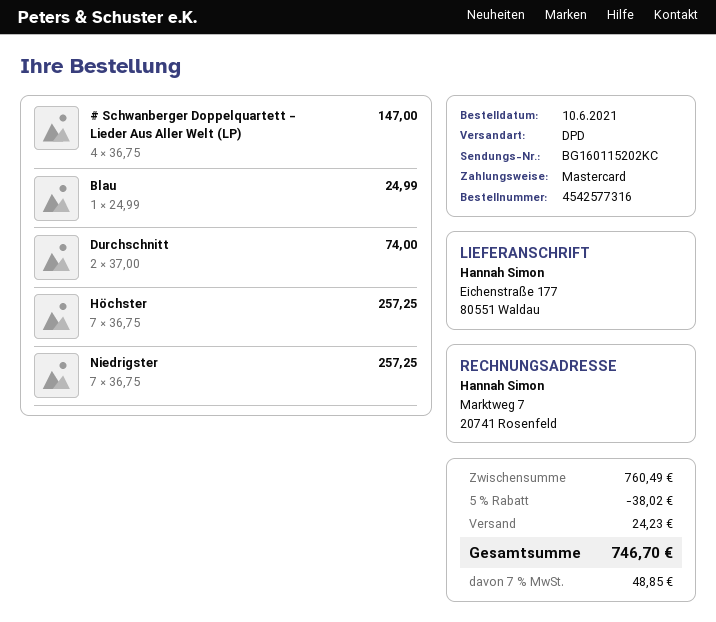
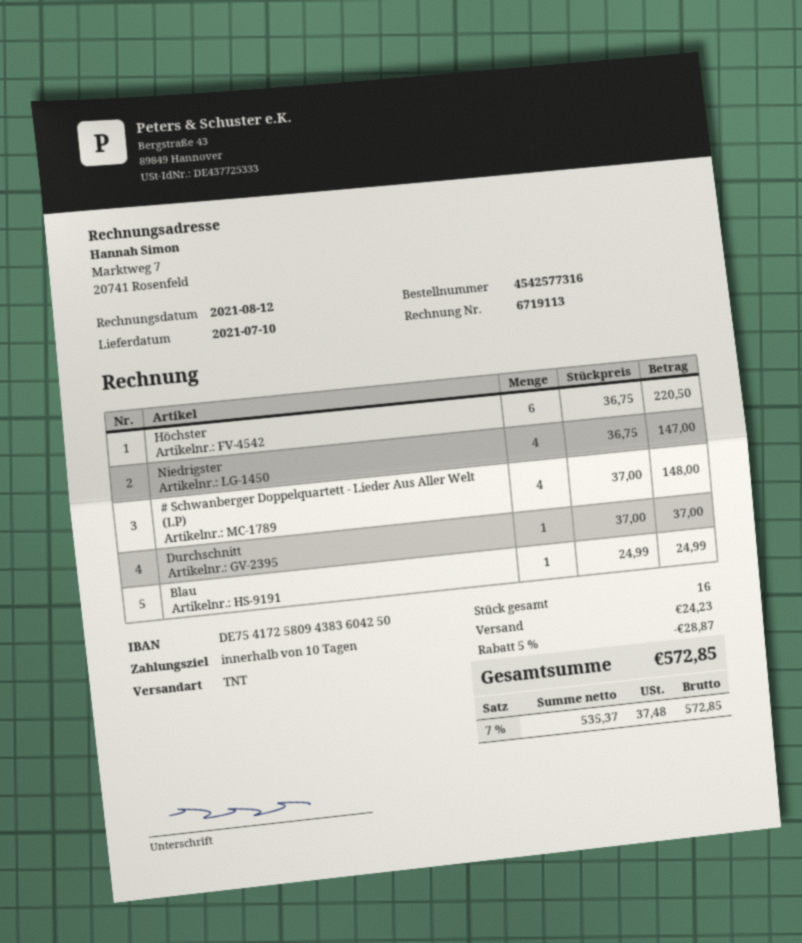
shipping method: DPD -> TNT
# Schwanberger Doppelquartett - Lieder Aus Aller Welt (LP): 4 x 36.75 = 147.00 -> 4 x 37.00 = 148.00
Durchschnitt: 2 x 37.00 = 74.00 -> 1 x 37.00 = 37.00
Höchster: 7 x 36.75 = 257.25 -> 6 x 36.75 = 220.50
Niedrigster: 7 x 36.75 = 257.25 -> 4 x 36.75 = 147.00
discount: 5% = 38.02 -> 5% = 28.87
tax: 7% = 48.85 -> 7% = 37.48
total: 746.70 -> 572.85

